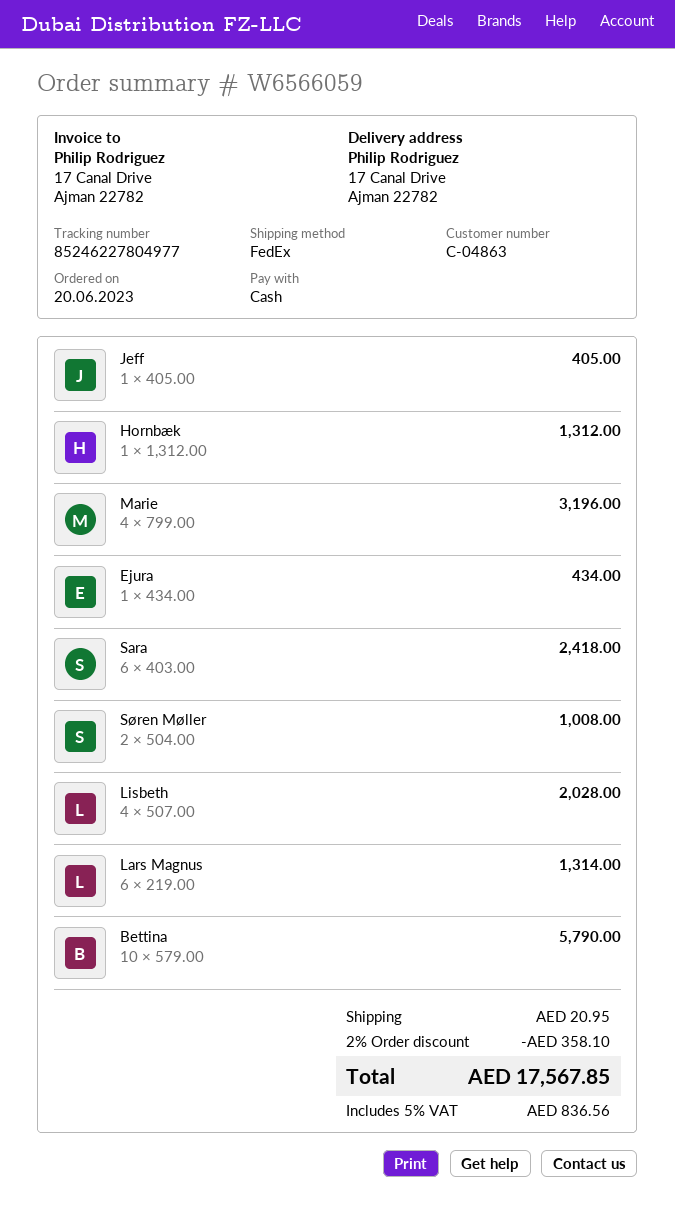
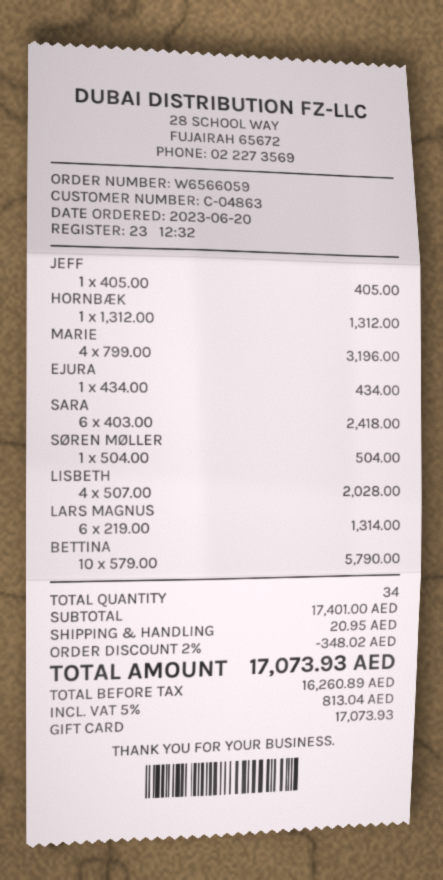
payment method: cash -> gift card
Søren Møller: 2 x 504.00 = 1008.00 -> 1 x 504.00 = 504.00
discount: 2% = 358.10 -> 2% = 348.02
tax: 5% = 836.56 -> 5% = 813.04
total: 17567.85 -> 17073.93

